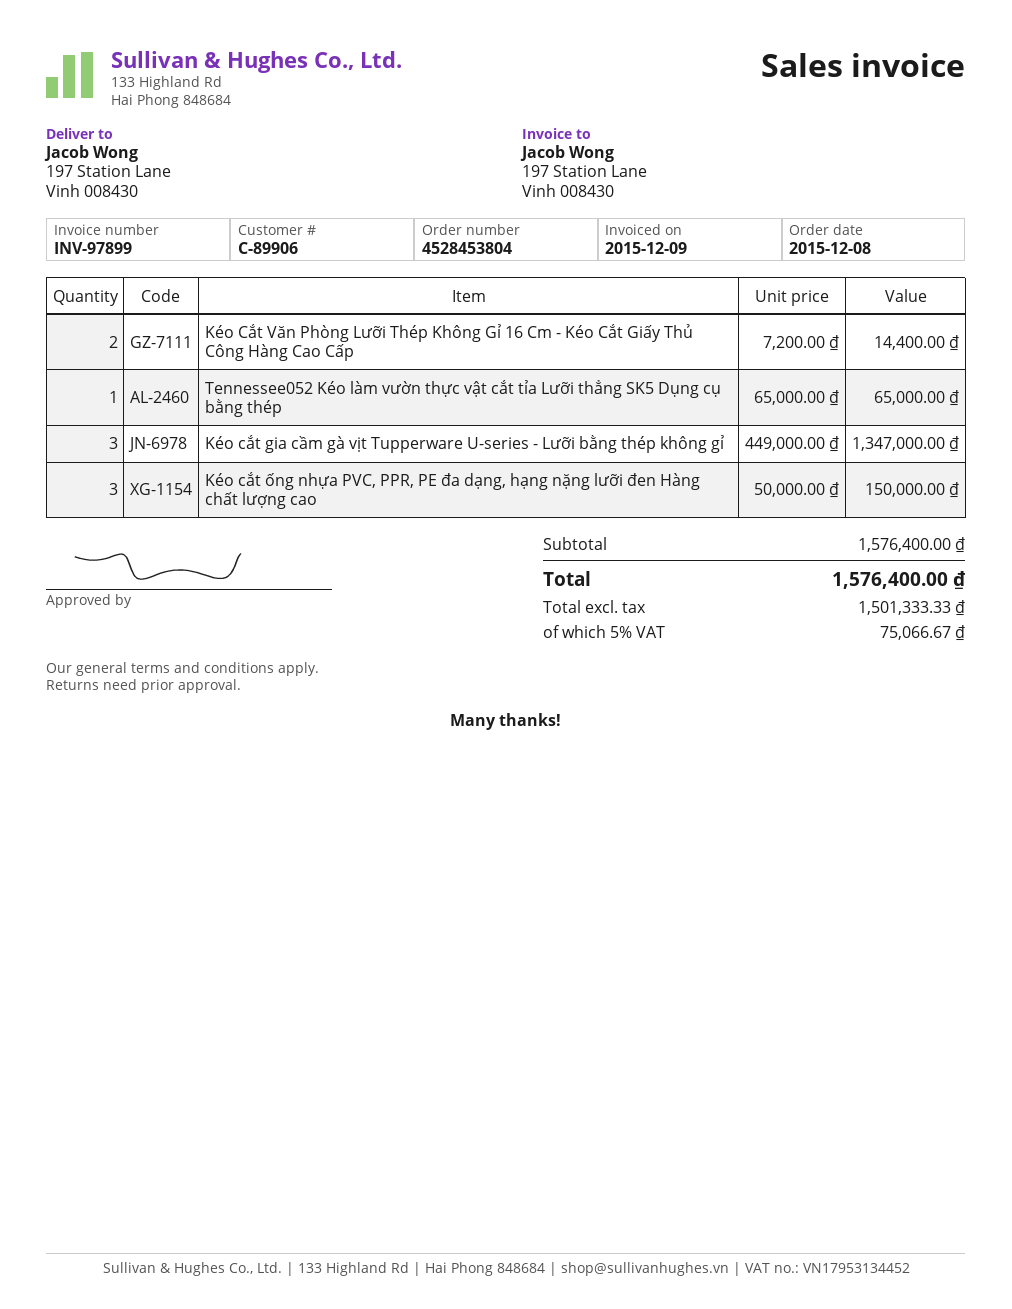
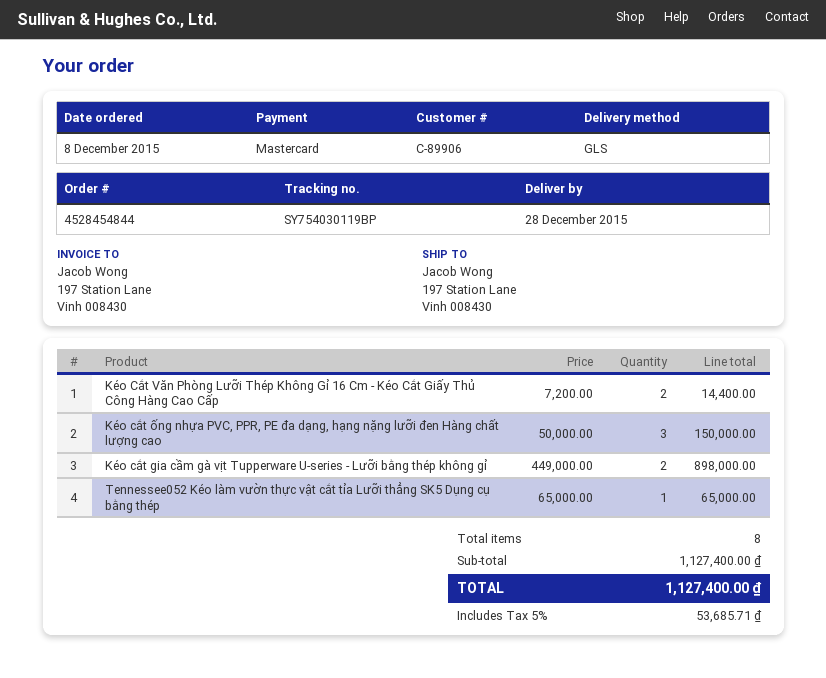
order number: 4528453804 -> 4528454844
Kéo cắt gia cầm gà vịt Tupperware U-series - Lưỡi bằng thép không gỉ: 3 x 449000.00 = 1347000.00 -> 2 x 449000.00 = 898000.00
subtotal: 1576400.00 -> 1127400.00
tax: 5% = 75066.67 -> 5% = 53685.71
total: 1576400.00 -> 1127400.00

